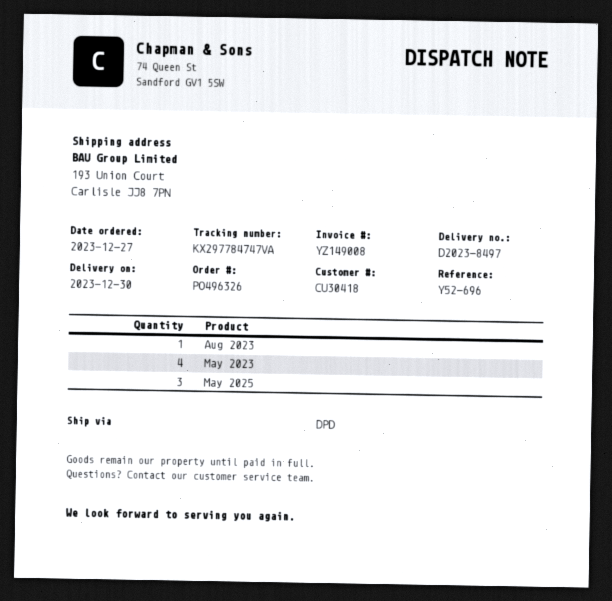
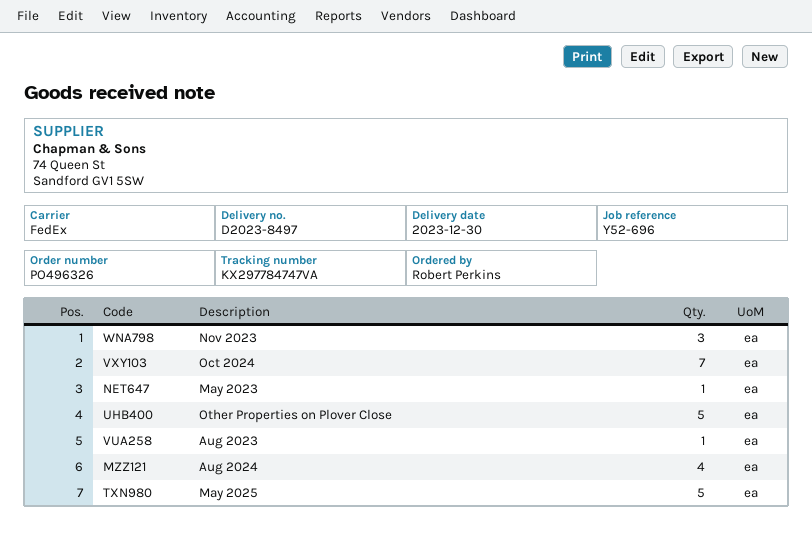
shipping method: DPD -> FedEx
May 2023: 4 -> 1
May 2025: 3 -> 5
Nov 2023: none -> 3
Oct 2024: none -> 7
Other Properties on Plover Close: none -> 5
Aug 2024: none -> 4

